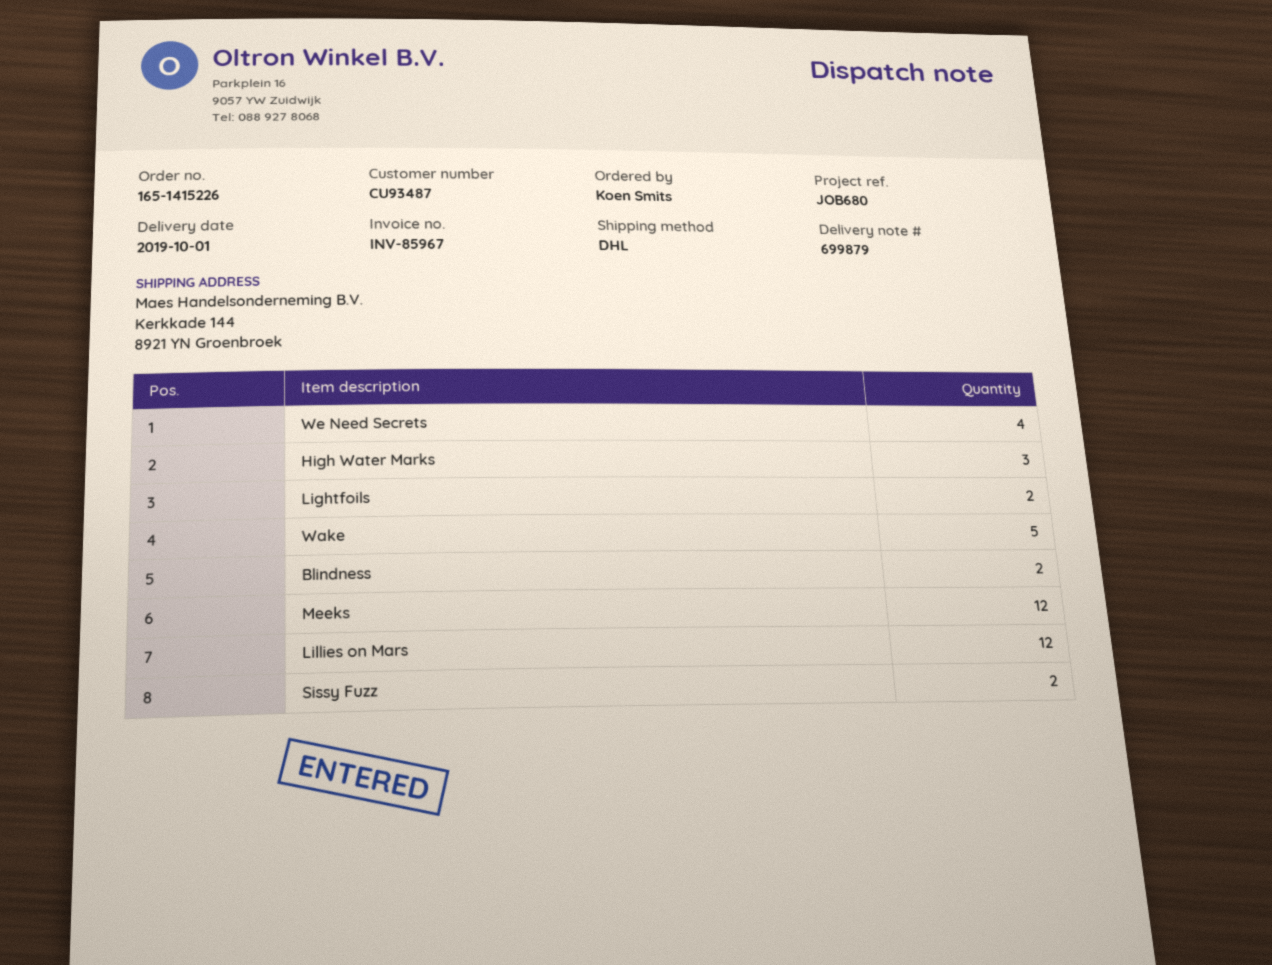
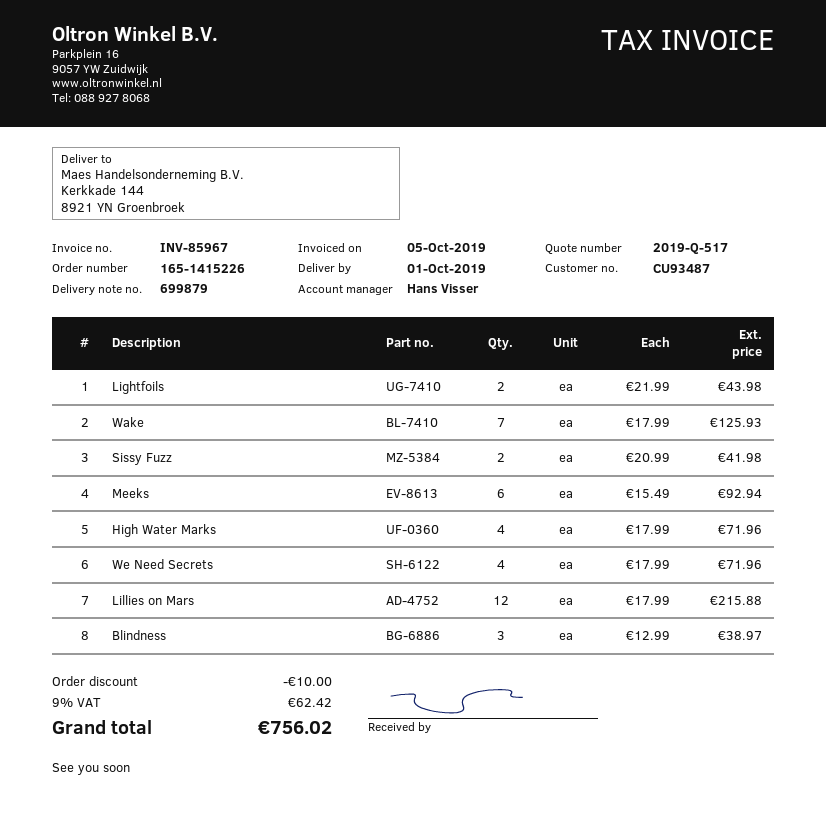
High Water Marks: 3 -> 4
Wake: 5 -> 7
Blindness: 2 -> 3
Meeks: 12 -> 6

